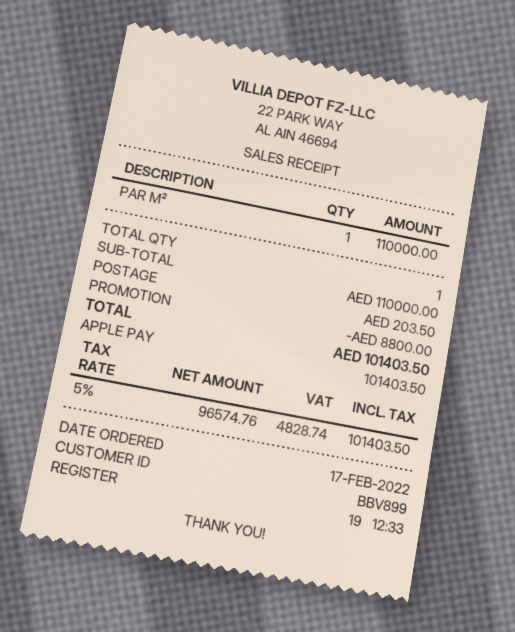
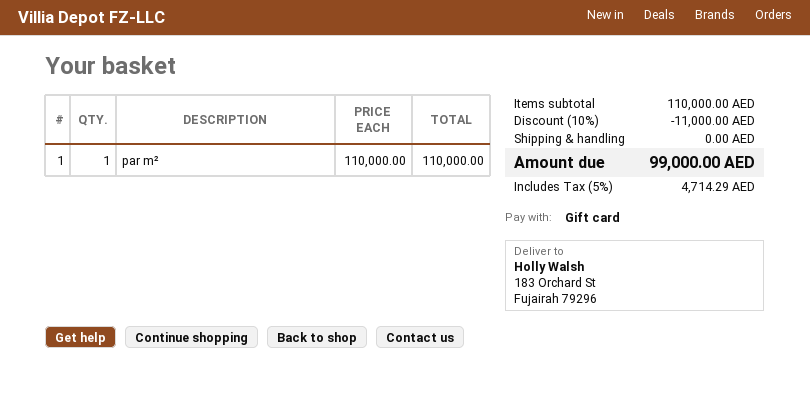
payment method: Apple Pay -> gift card
discount: 8800.00 -> 11000.00
shipping: 203.50 -> 0.00
tax: 5% = 4828.74 -> 5% = 4714.29
total: 101403.50 -> 99000.00

